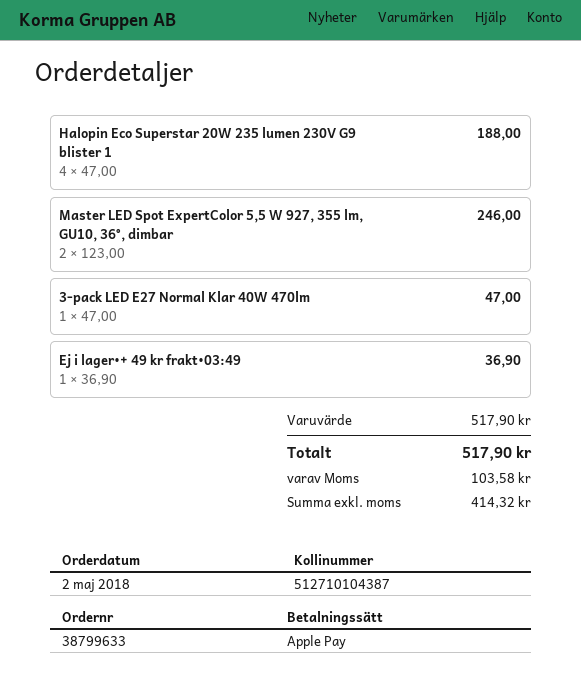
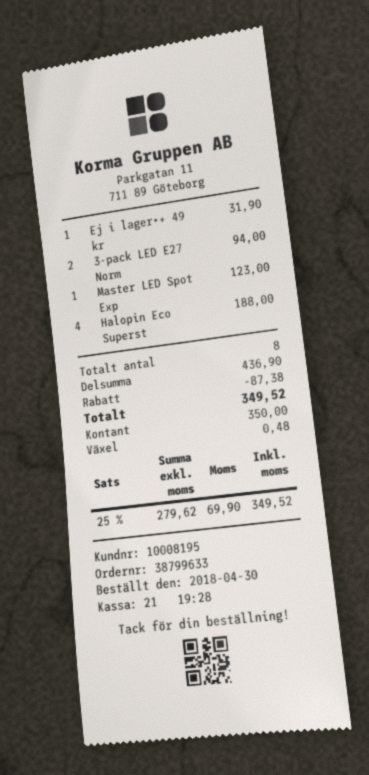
order date: 2018-05-02 -> 2018-04-30
payment method: Apple Pay -> cash
Master LED Spot ExpertColor 5,5 W 927, 355 lm, GU10, 36°, dimbar: 2 for 246.00 -> 1 for 123.00
3-pack LED E27 Normal Klar 40W 470lm: 1 for 47.00 -> 2 for 94.00
Ej i lager•+ 49 kr frakt•03:49: 1 for 36.90 -> 1 for 31.90
subtotal: 517.90 -> 436.90
discount: none -> 87.38
net: 414.32 -> 279.62
tax: 103.58 -> 69.90
total: 517.90 -> 349.52

